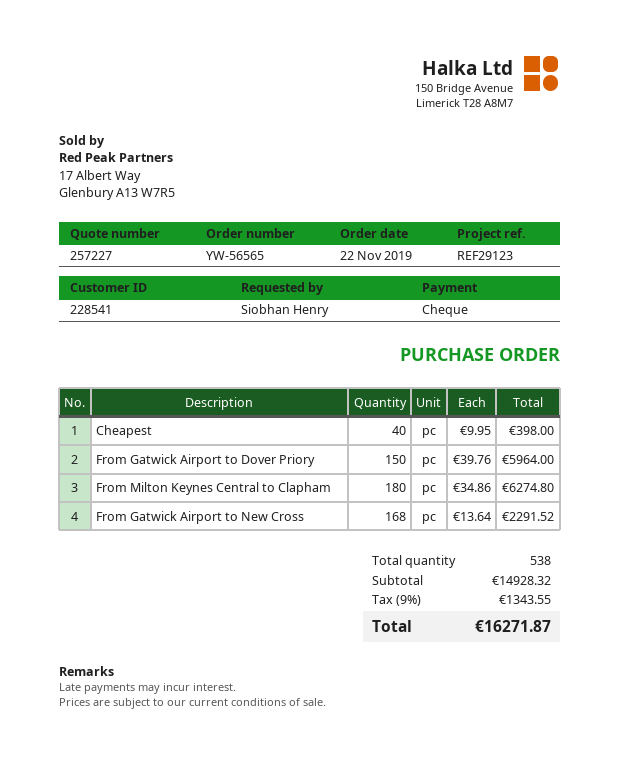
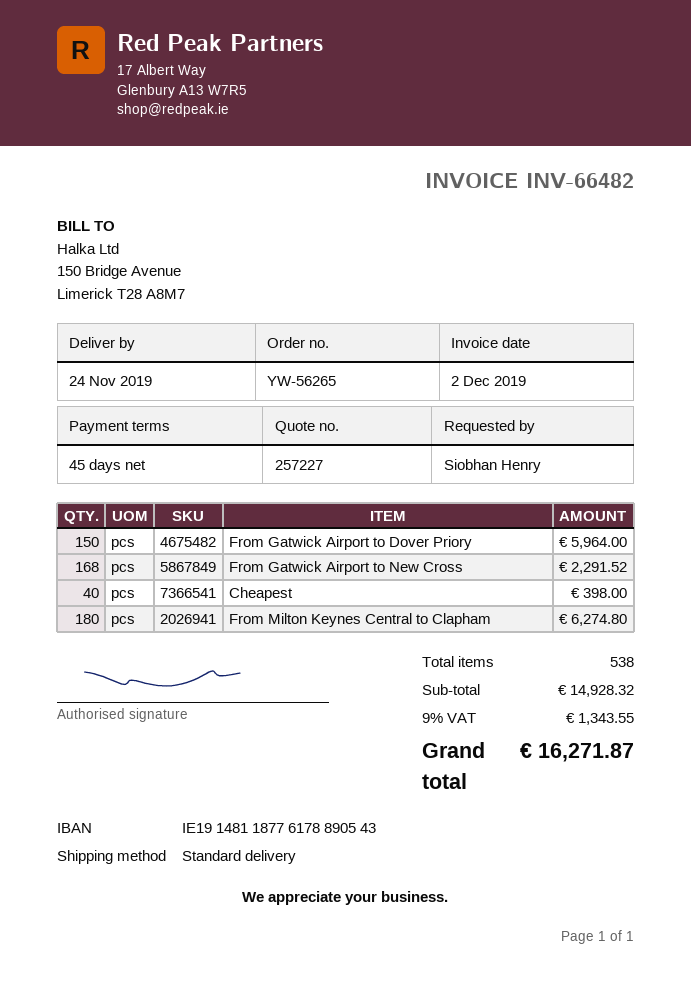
order number: YW-56565 -> YW-56265

